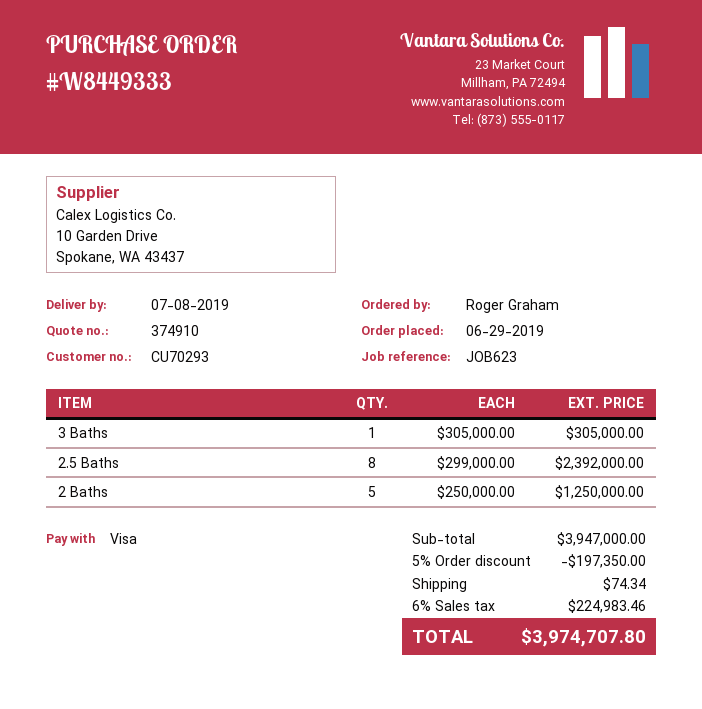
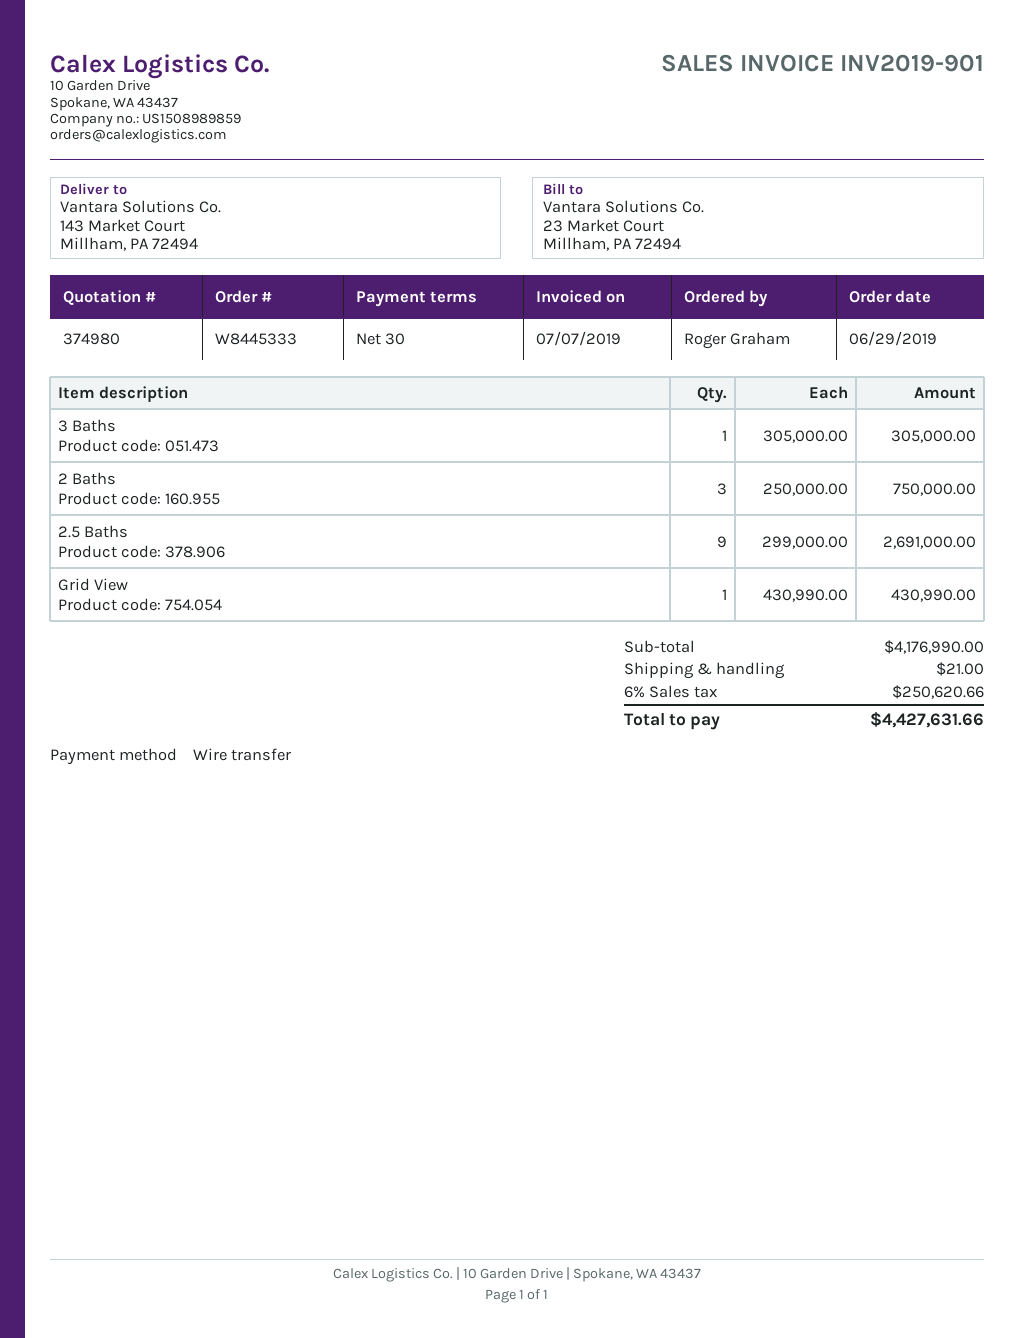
quote number: 374910 -> 374980
order number: W8449333 -> W8445333
payment method: Visa -> bank transfer
2.5 Baths: 8 x 299000.00 = 2392000.00 -> 9 x 299000.00 = 2691000.00
2 Baths: 5 x 250000.00 = 1250000.00 -> 3 x 250000.00 = 750000.00
Grid View: none -> 1 x 430990.00 = 430990.00
subtotal: 3947000.00 -> 4176990.00
discount: 5% = 197350.00 -> none
shipping: 74.34 -> 21.00
tax: 6% = 224983.46 -> 6% = 250620.66
total: 3974707.80 -> 4427631.66

